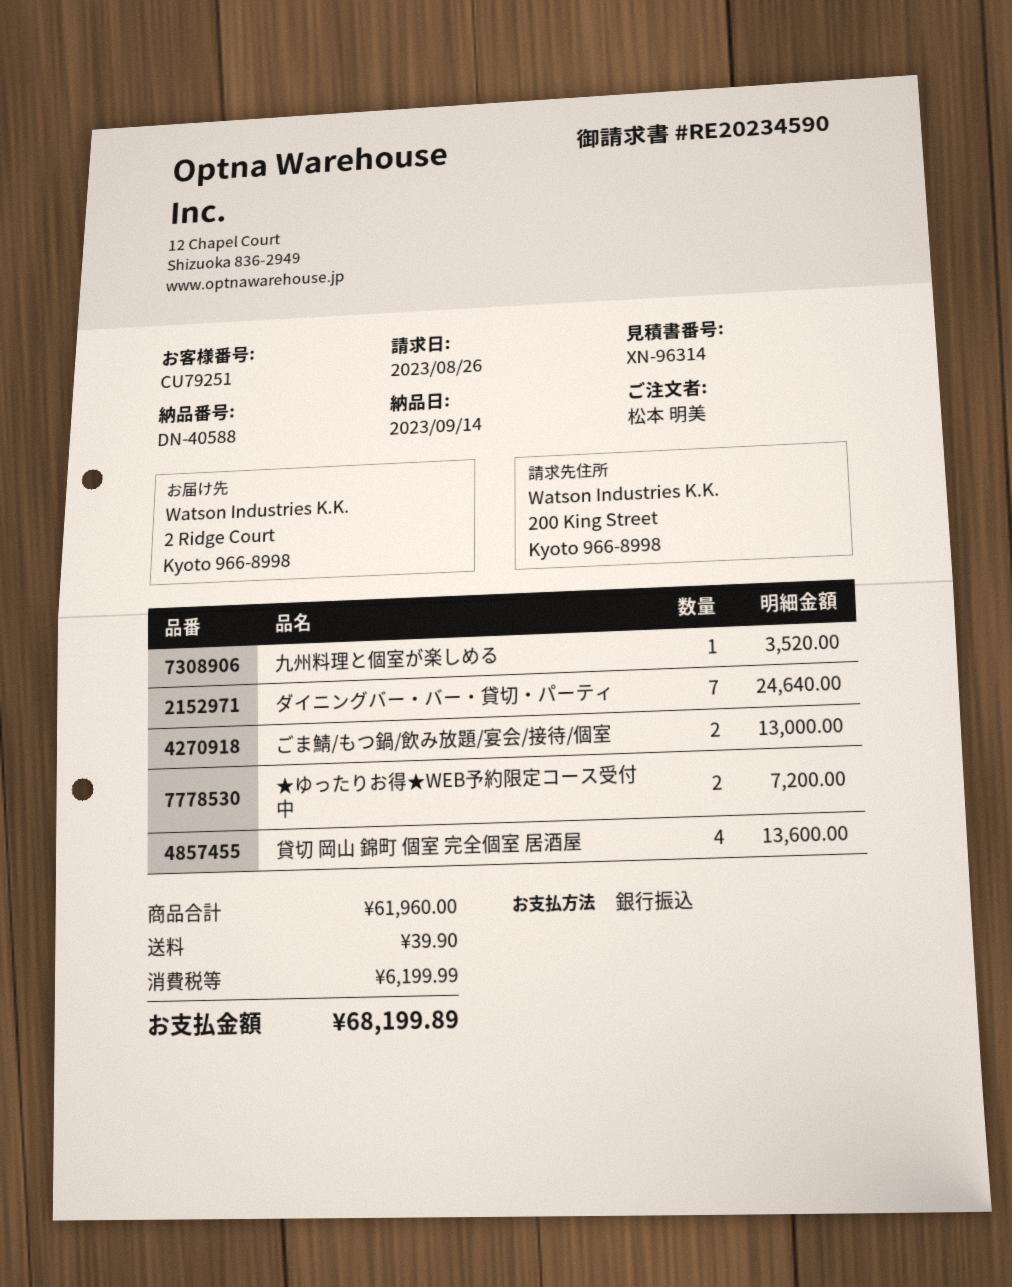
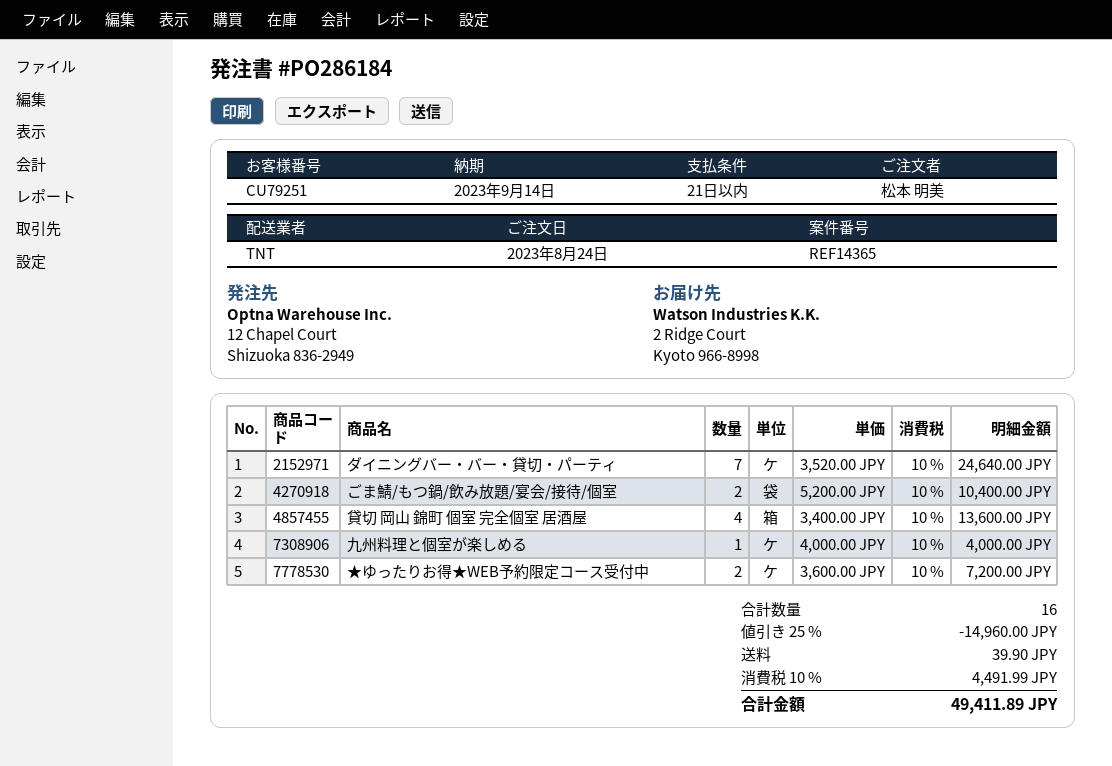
九州料理と個室が楽しめる: 1 for 3520.00 -> 1 for 4000.00
ごま鯖/もつ鍋/飲み放題/宴会/接待/個室: 2 for 13000.00 -> 2 for 10400.00
discount: none -> 25% = 14960.00
tax: 6199.99 -> 4491.99
total: 68199.89 -> 49411.89

